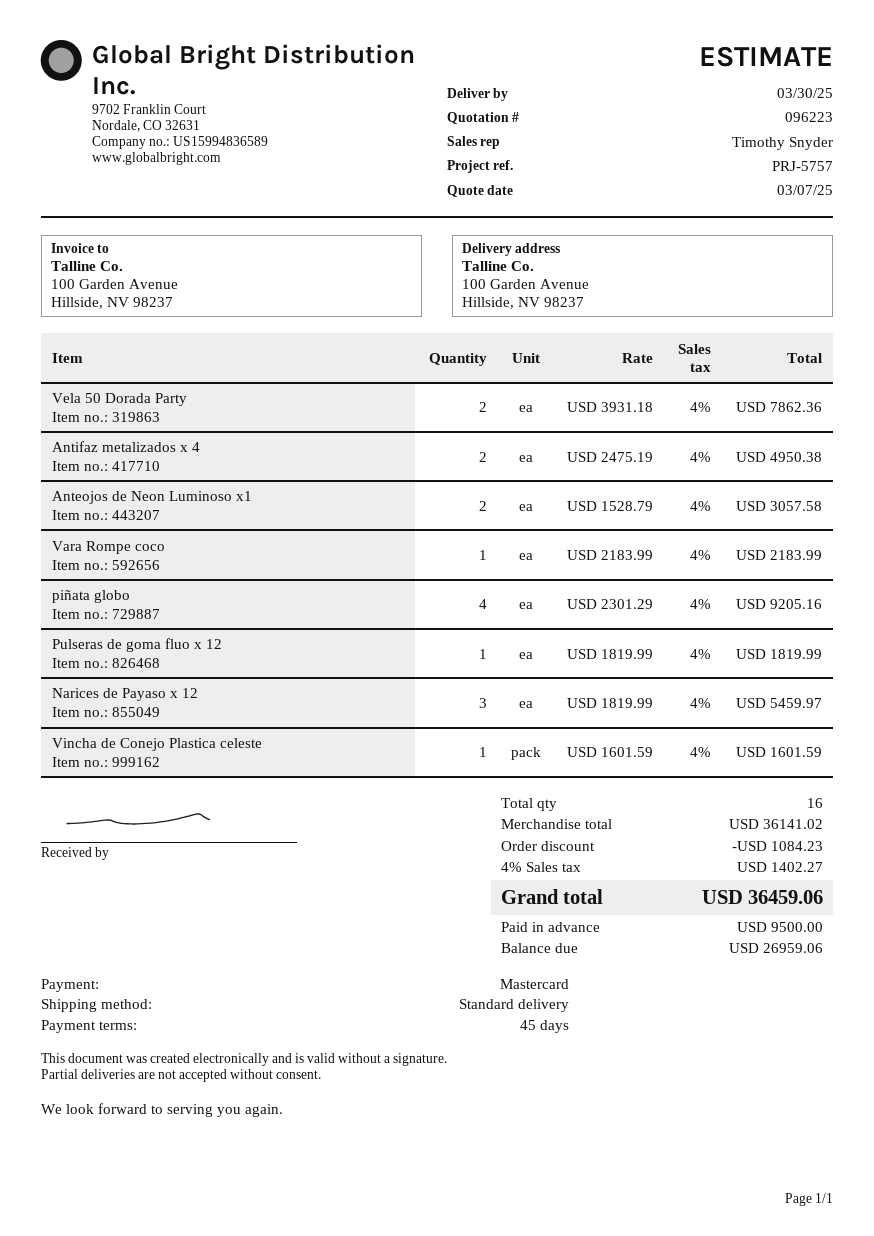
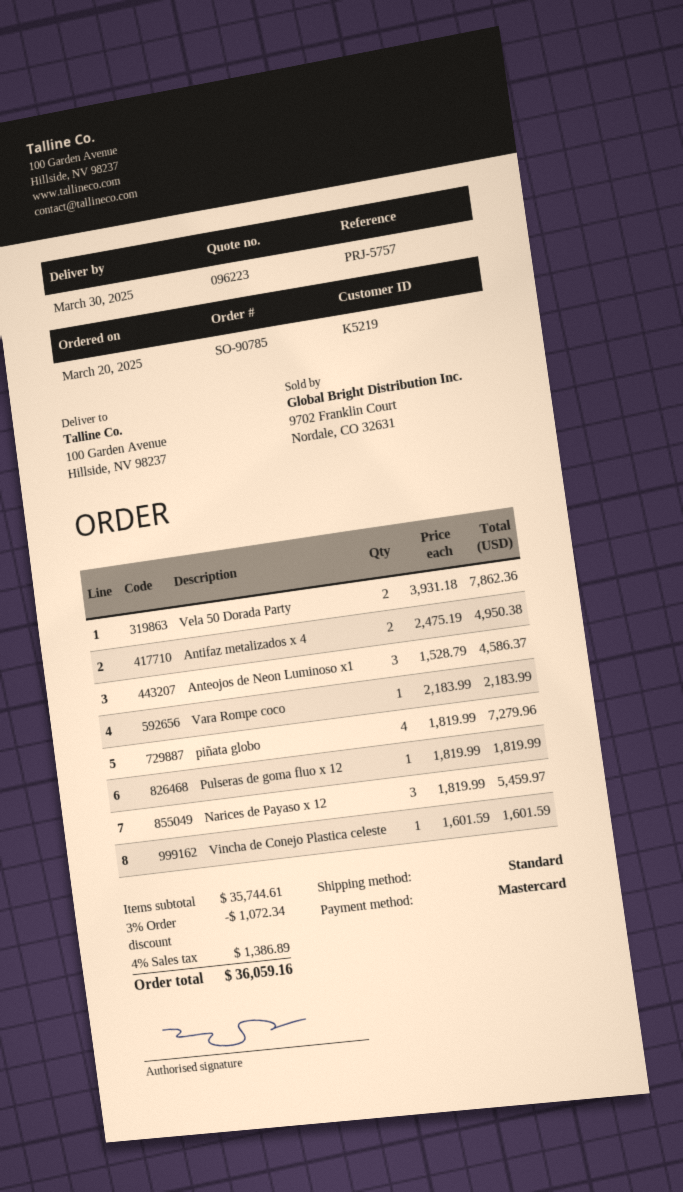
Anteojos de Neon Luminoso x1: 2 x 1528.79 = 3057.58 -> 3 x 1528.79 = 4586.37
piñata globo: 4 x 2301.29 = 9205.16 -> 4 x 1819.99 = 7279.96
subtotal: 36141.02 -> 35744.61
discount: 1084.23 -> 1072.34
tax: 4% = 1402.27 -> 4% = 1386.89
total: 36459.06 -> 36059.16

